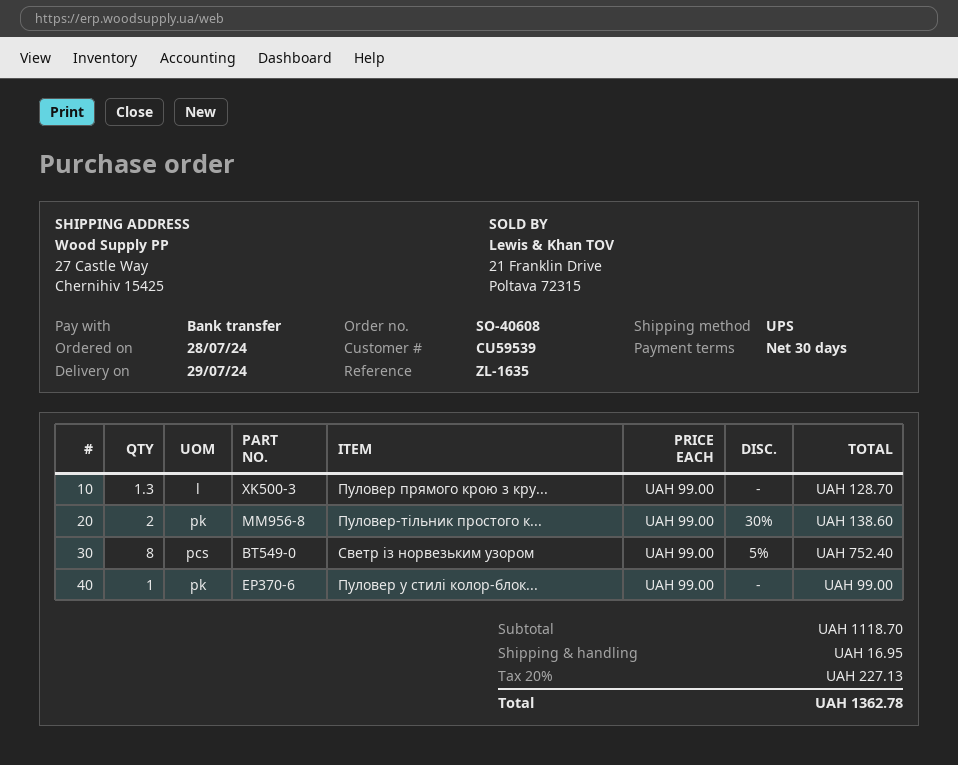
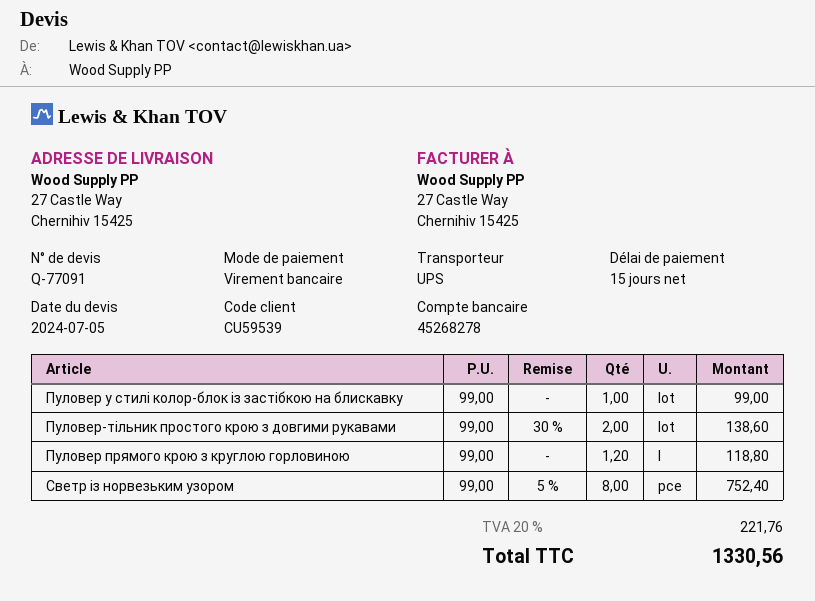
payment terms: 30 days -> 15 days
Пуловер прямого крою з кру...: 1.3 x 99.00 = 128.70 -> 1.2 x 99.00 = 118.80
shipping: 16.95 -> none
tax: 20% = 227.13 -> 20% = 221.76
total: 1362.78 -> 1330.56

